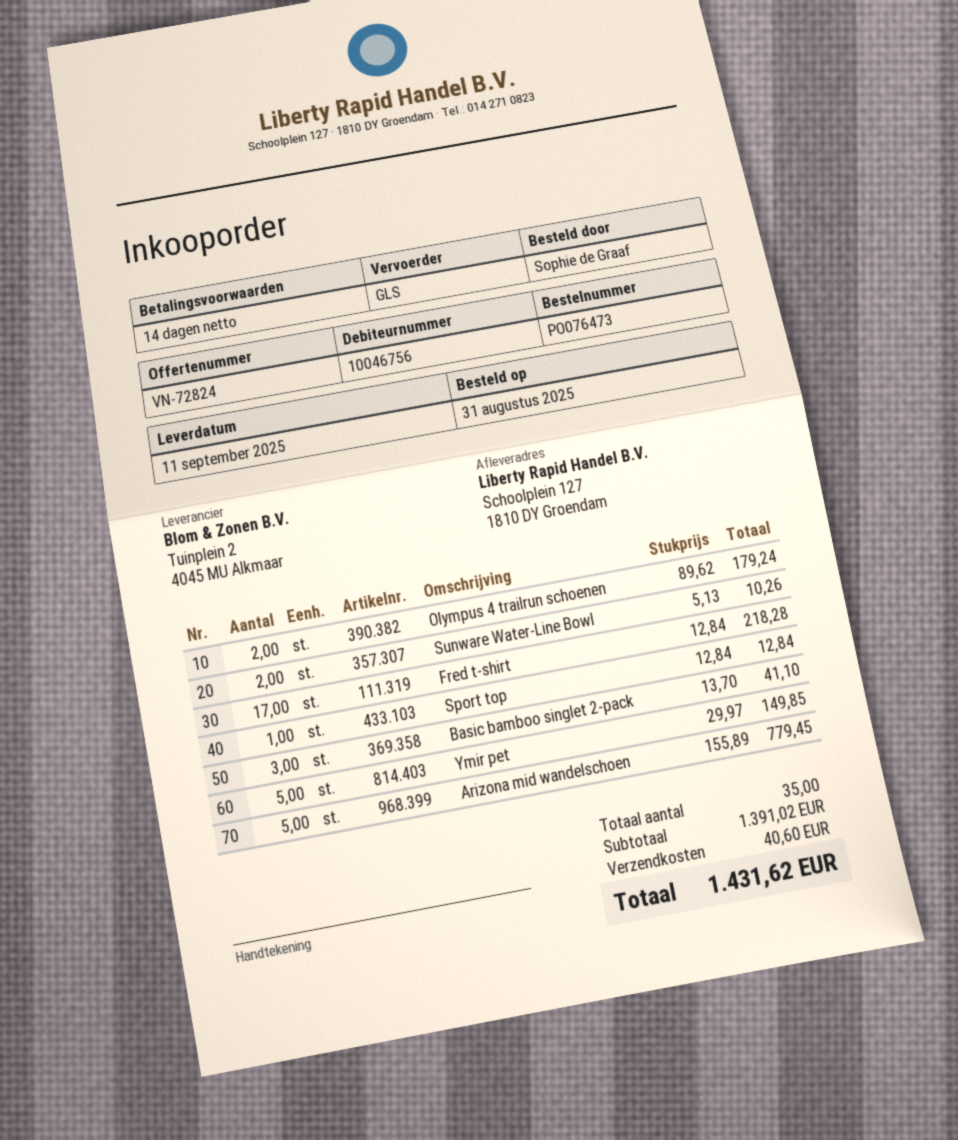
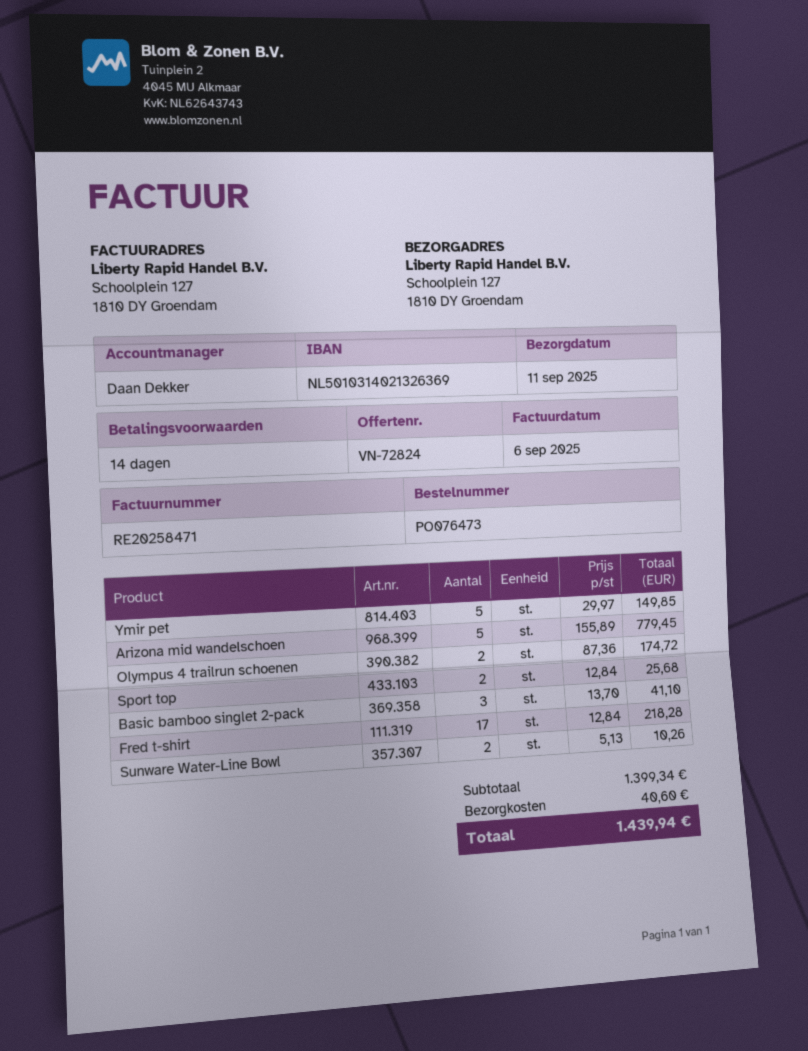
Olympus 4 trailrun schoenen: 2 x 89.62 = 179.24 -> 2 x 87.36 = 174.72
Sport top: 1 x 12.84 = 12.84 -> 2 x 12.84 = 25.68
subtotal: 1391.02 -> 1399.34
total: 1431.62 -> 1439.94

